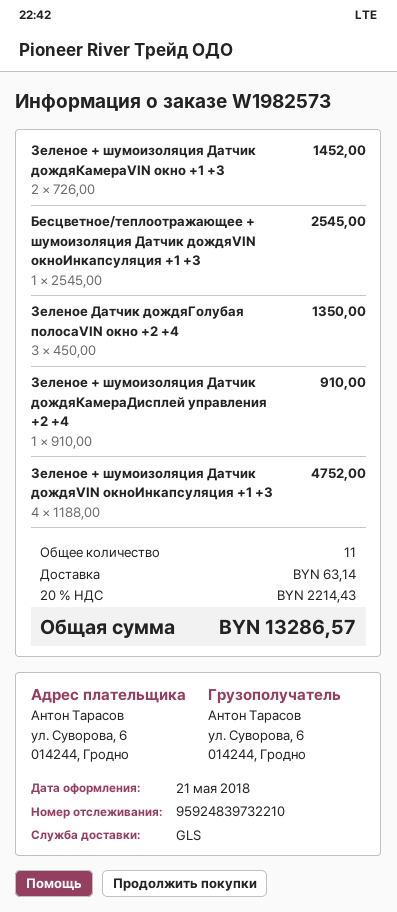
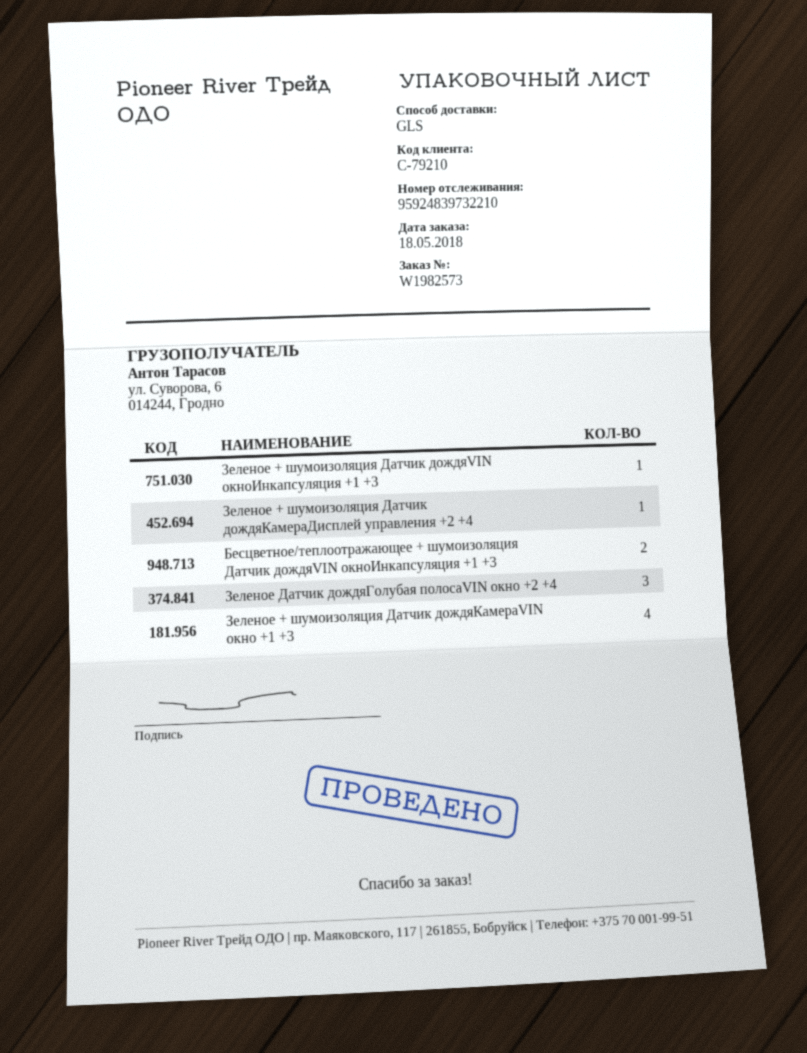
order date: 2018-05-21 -> 2018-05-18
Зеленое + шумоизоляция Датчик дождяКамераVIN окно +1 +3: 2 -> 4
Бесцветное/теплоотражающее + шумоизоляция Датчик дождяVIN окноИнкапсуляция +1 +3: 1 -> 2
Зеленое + шумоизоляция Датчик дождяVIN окноИнкапсуляция +1 +3: 4 -> 1

